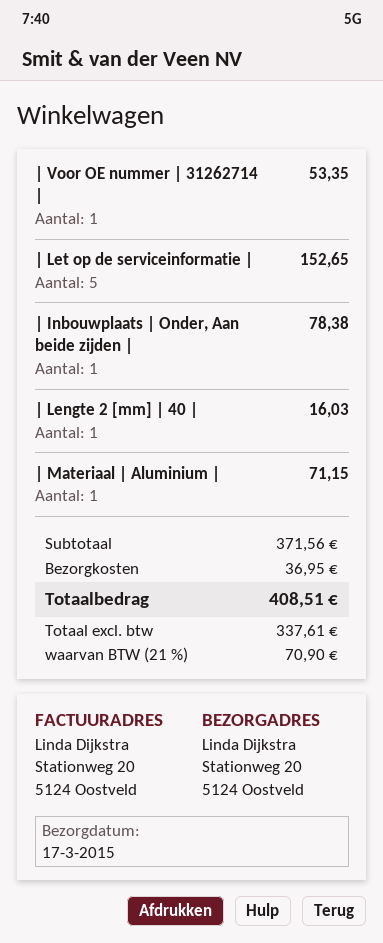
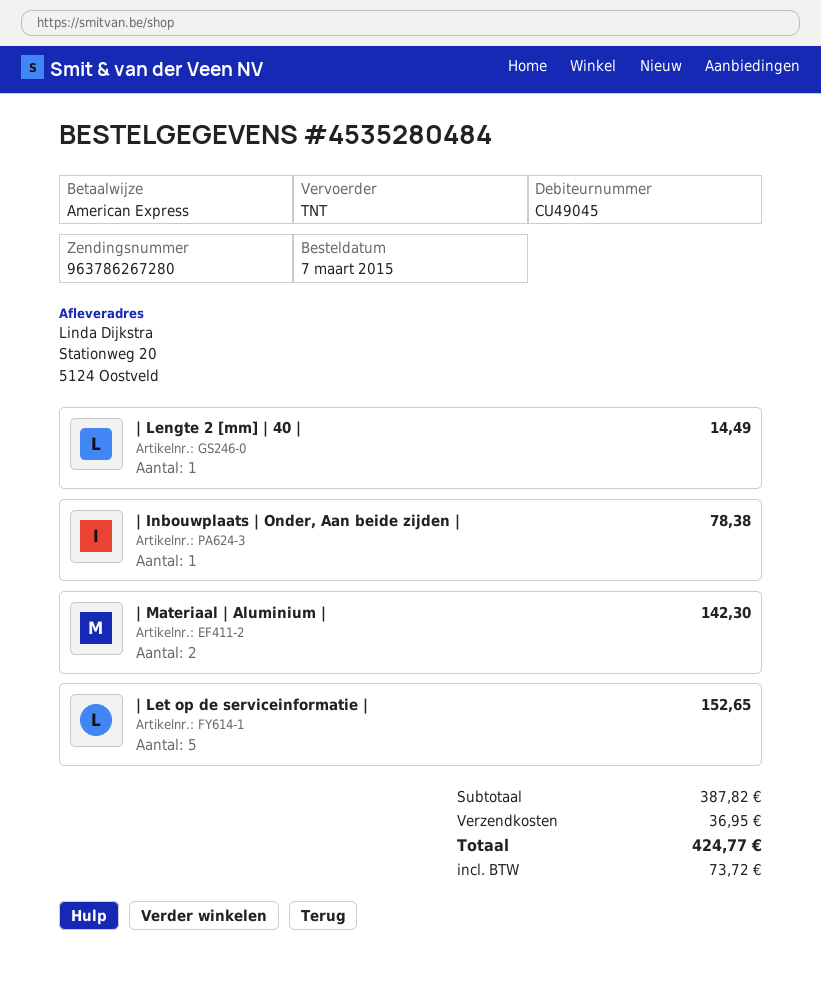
| Voor OE nummer | 31262714 |: 1 for 53.35 -> none
| Lengte 2 [mm] | 40 |: 1 for 16.03 -> 1 for 14.49
| Materiaal | Aluminium |: 1 for 71.15 -> 2 for 142.30
subtotal: 371.56 -> 387.82
tax: 70.90 -> 73.72
total: 408.51 -> 424.77

